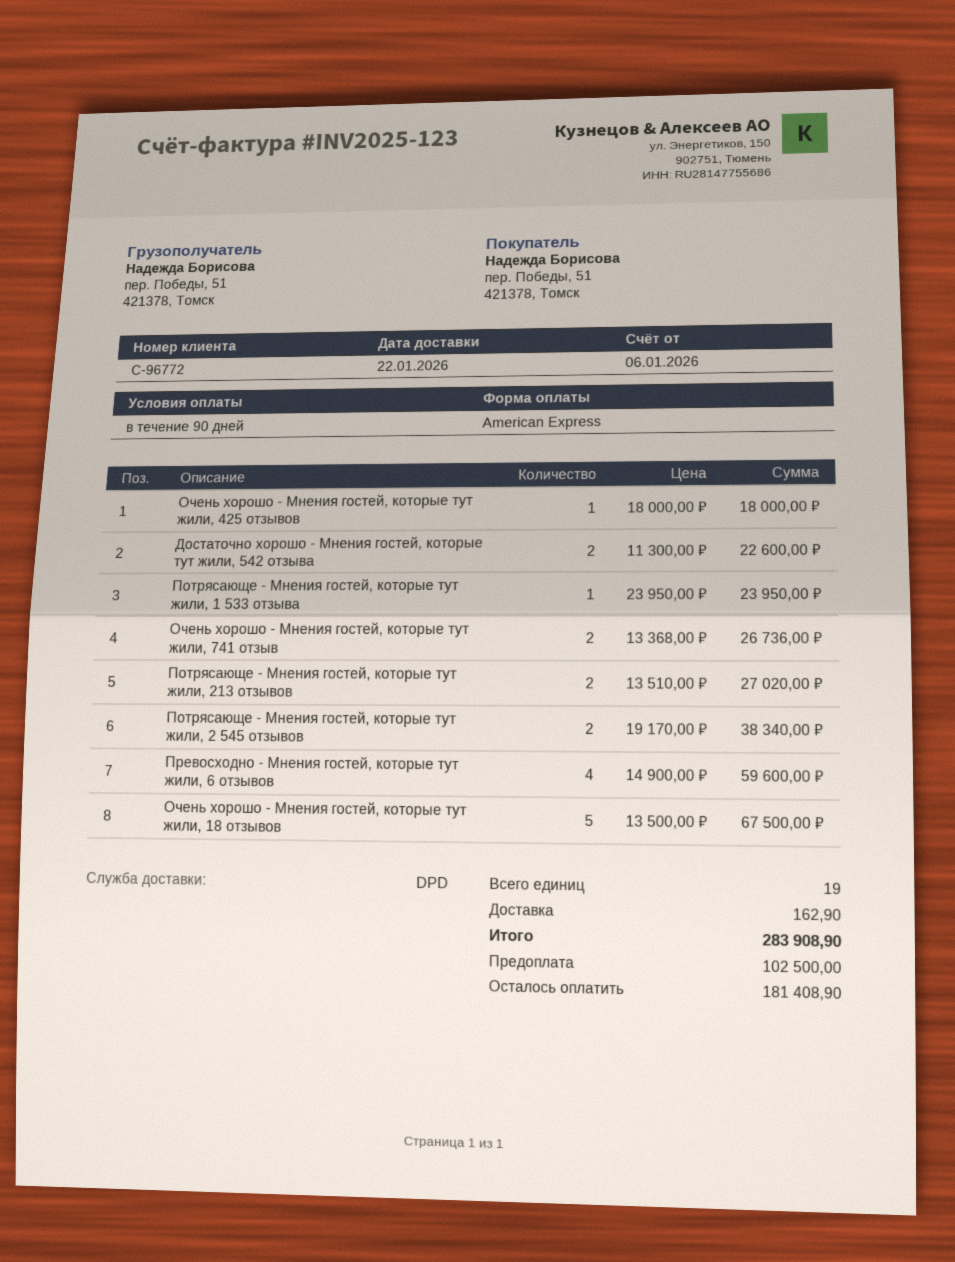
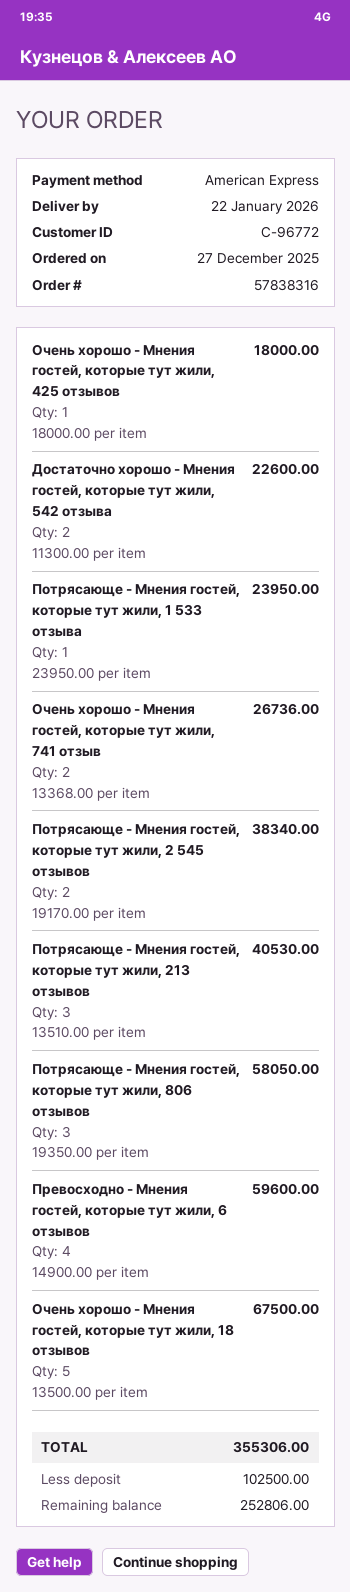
Потрясающе - Мнения гостей, которые тут жили, 213 отзывов: 2 x 13510.00 = 27020.00 -> 3 x 13510.00 = 40530.00
Потрясающе - Мнения гостей, которые тут жили, 806 отзывов: none -> 3 x 19350.00 = 58050.00
shipping: 162.90 -> none
total: 283908.90 -> 355306.00
balance: 181408.90 -> 252806.00

